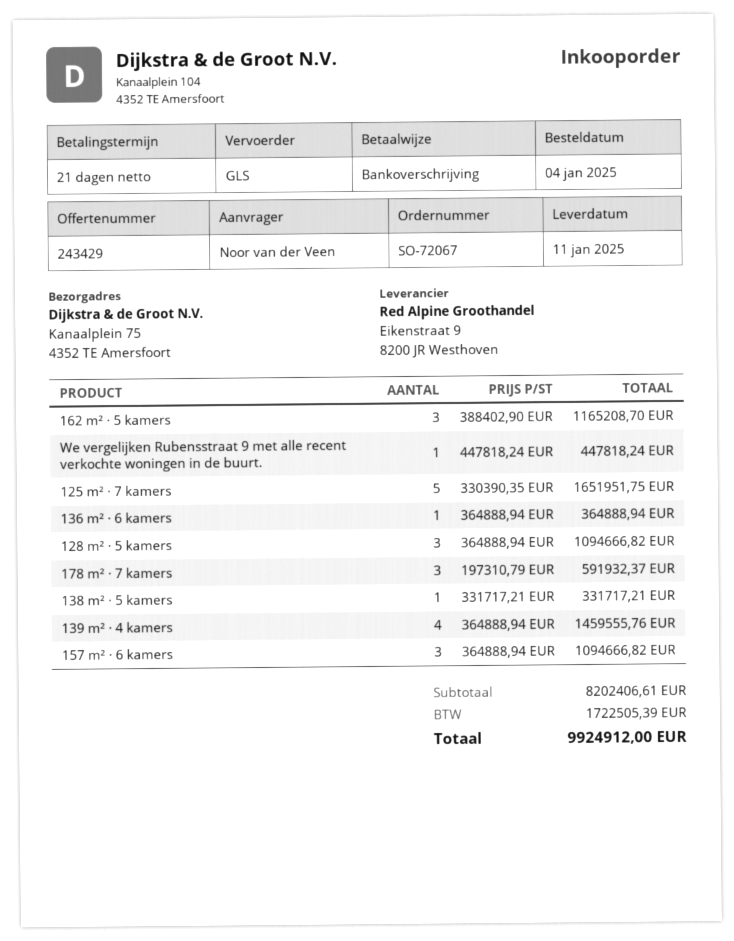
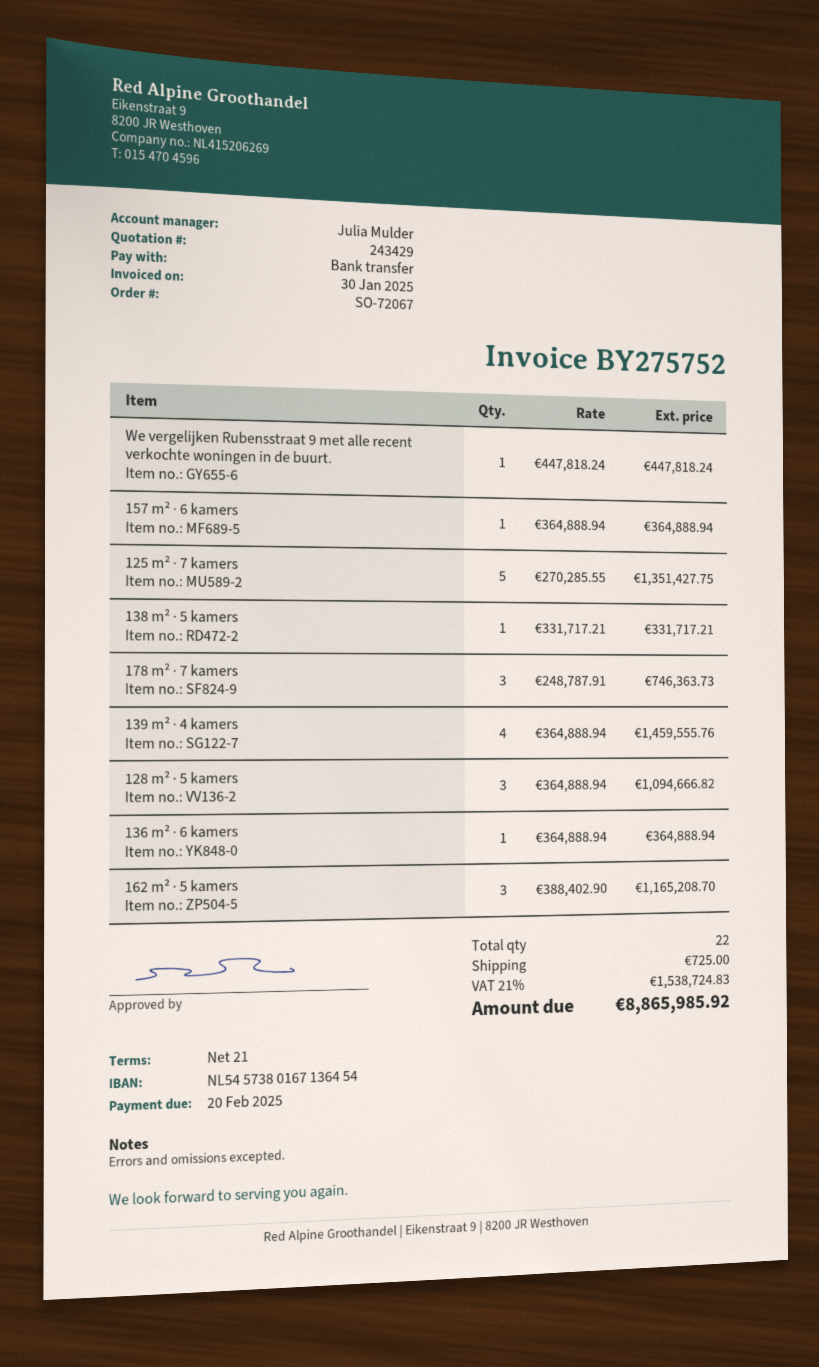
125 m² · 7 kamers: 5 x 330390.35 = 1651951.75 -> 5 x 270285.55 = 1351427.75
178 m² · 7 kamers: 3 x 197310.79 = 591932.37 -> 3 x 248787.91 = 746363.73
157 m² · 6 kamers: 3 x 364888.94 = 1094666.82 -> 1 x 364888.94 = 364888.94
shipping: none -> 725.00
tax: 1722505.39 -> 1538724.83
total: 9924912.00 -> 8865985.92

